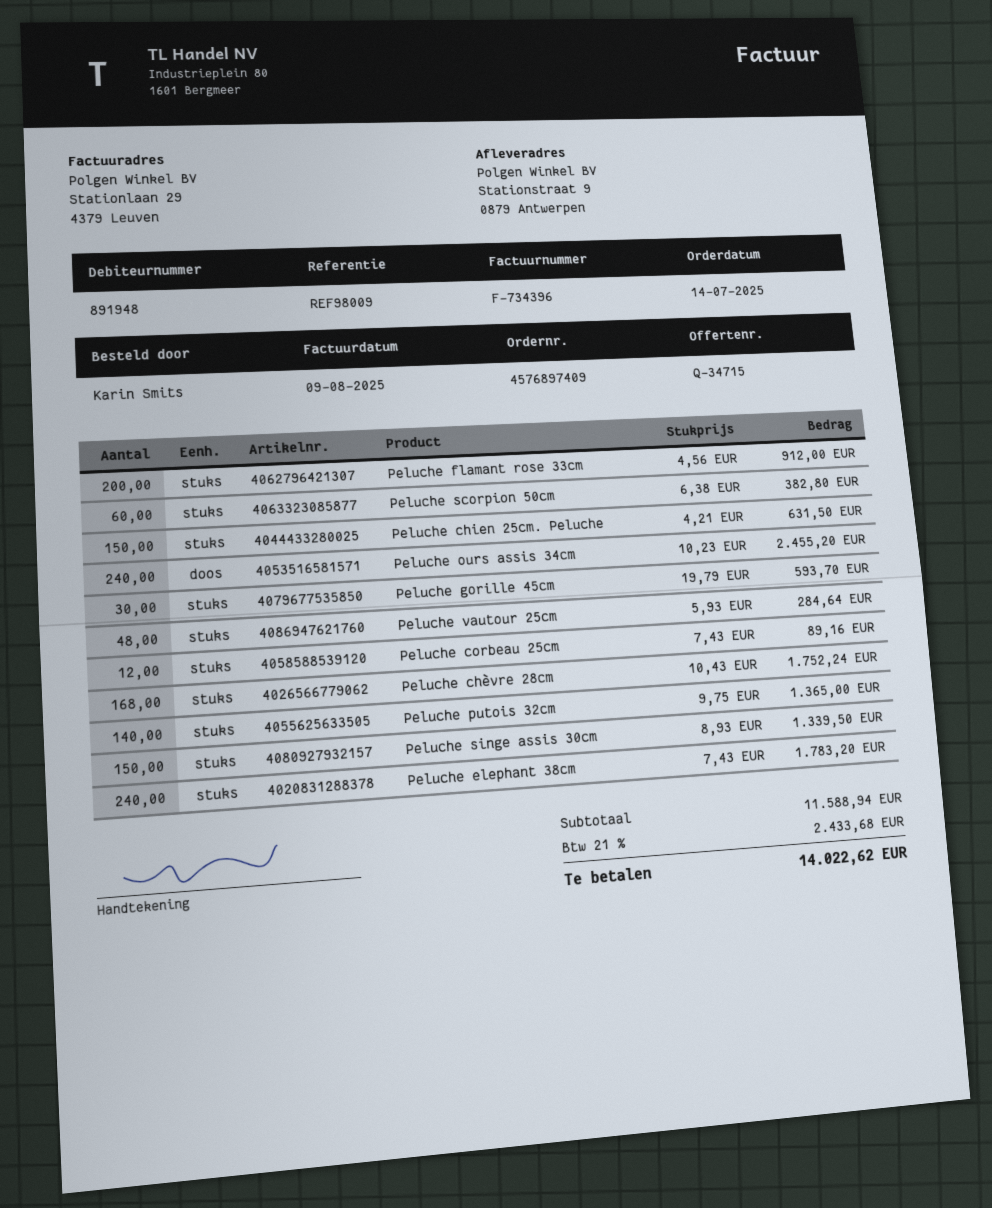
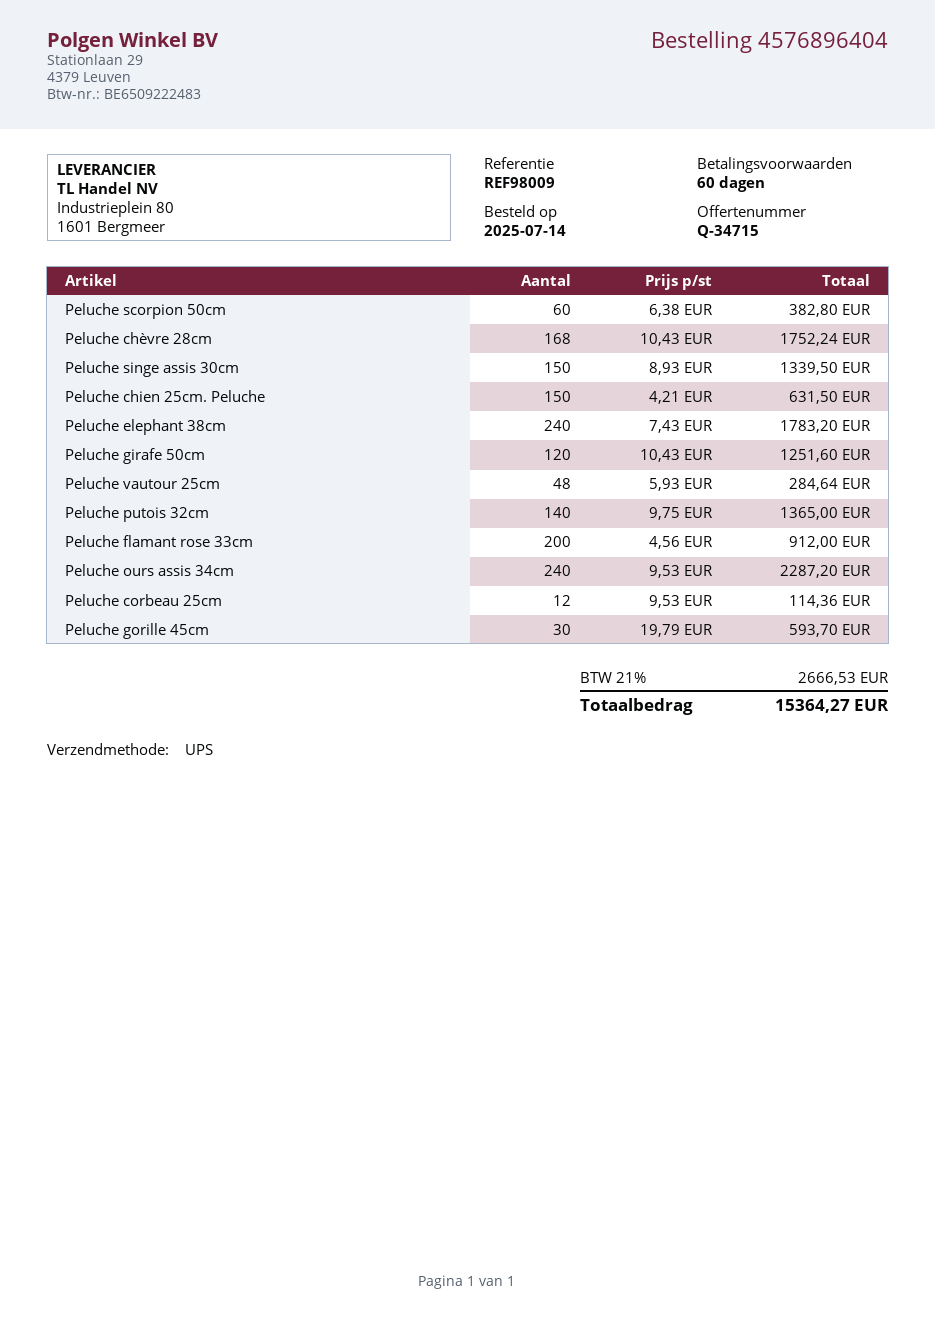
order number: 4576897409 -> 4576896404
Peluche ours assis 34cm: 240 x 10.23 = 2455.20 -> 240 x 9.53 = 2287.20
Peluche corbeau 25cm: 12 x 7.43 = 89.16 -> 12 x 9.53 = 114.36
Peluche girafe 50cm: none -> 120 x 10.43 = 1251.60
tax: 21% = 2433.68 -> 21% = 2666.53
total: 14022.62 -> 15364.27

